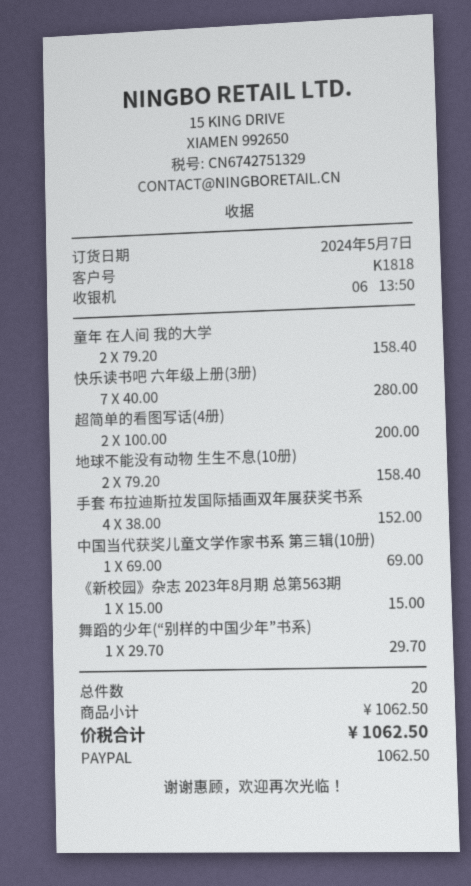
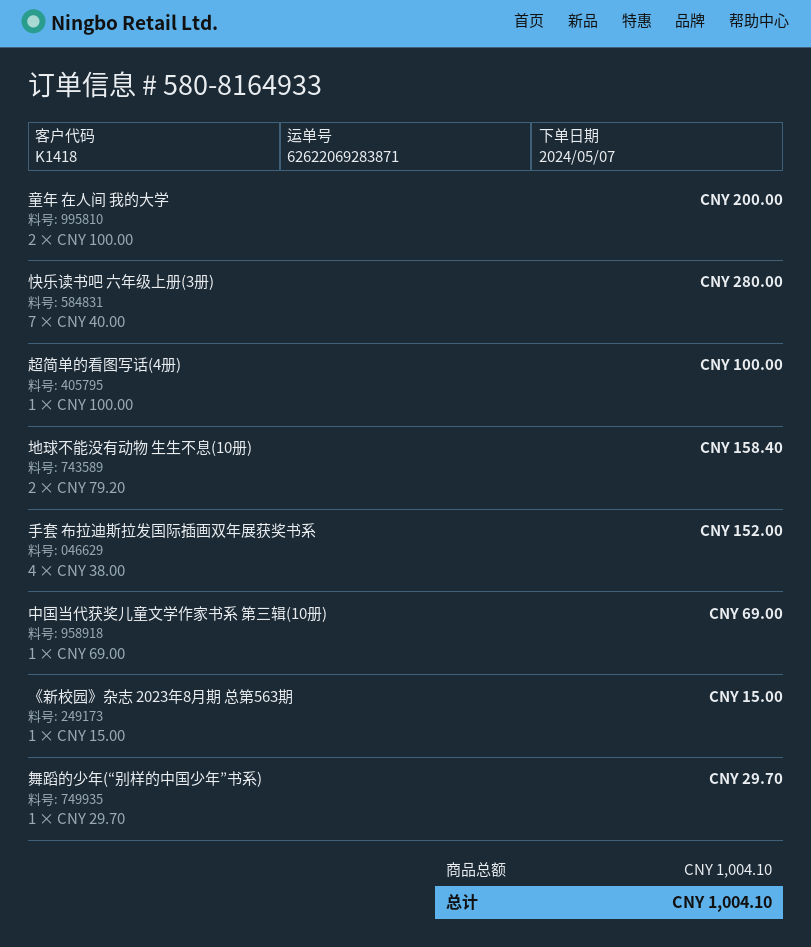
customer number: K1818 -> K1418
童年 在人间 我的大学: 2 x 79.20 = 158.40 -> 2 x 100.00 = 200.00
超简单的看图写话(4册): 2 x 100.00 = 200.00 -> 1 x 100.00 = 100.00
subtotal: 1062.50 -> 1004.10
total: 1062.50 -> 1004.10

